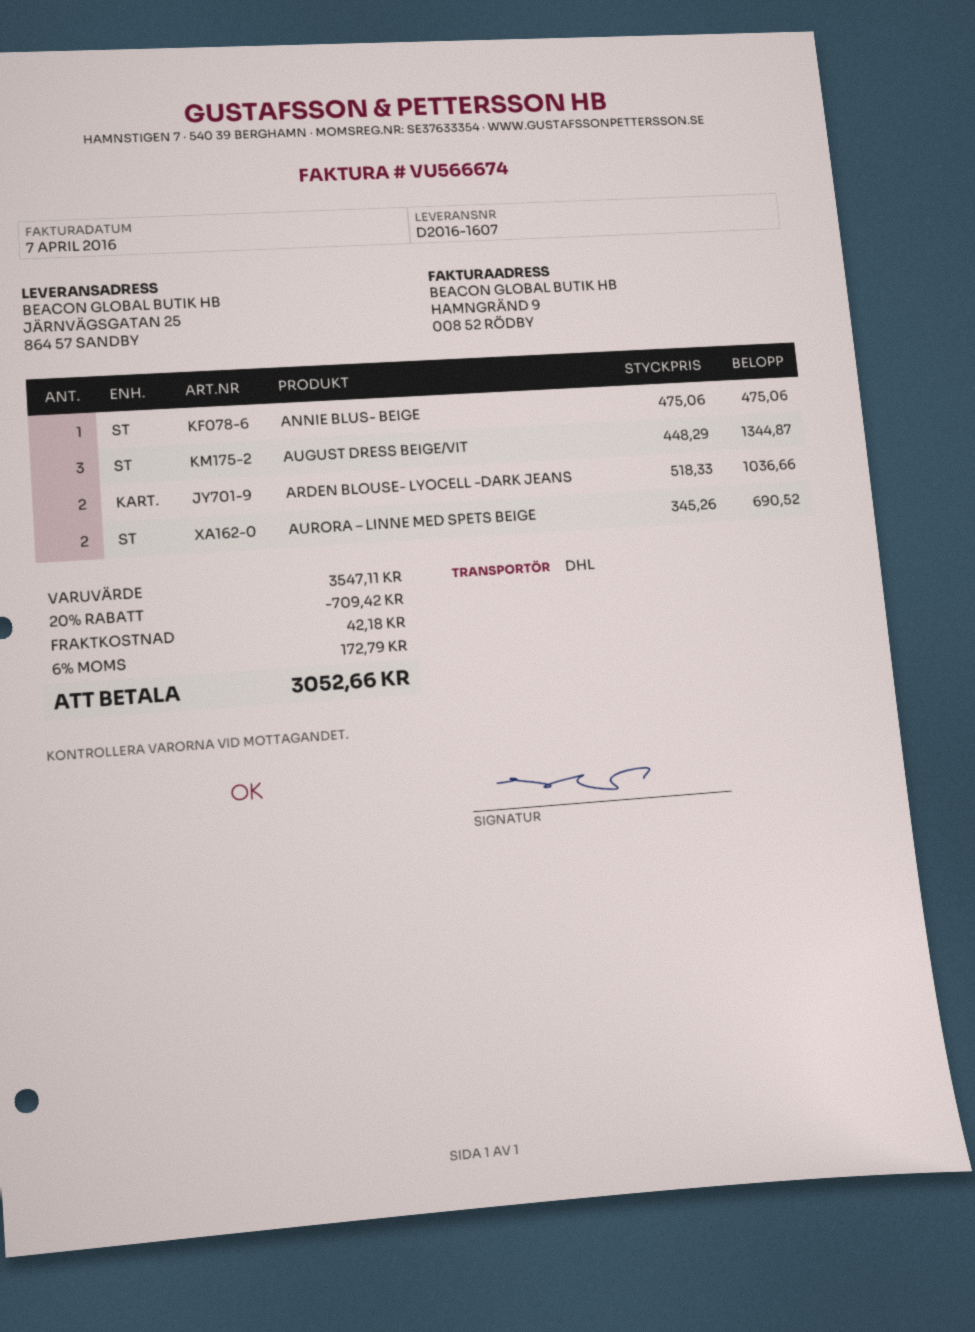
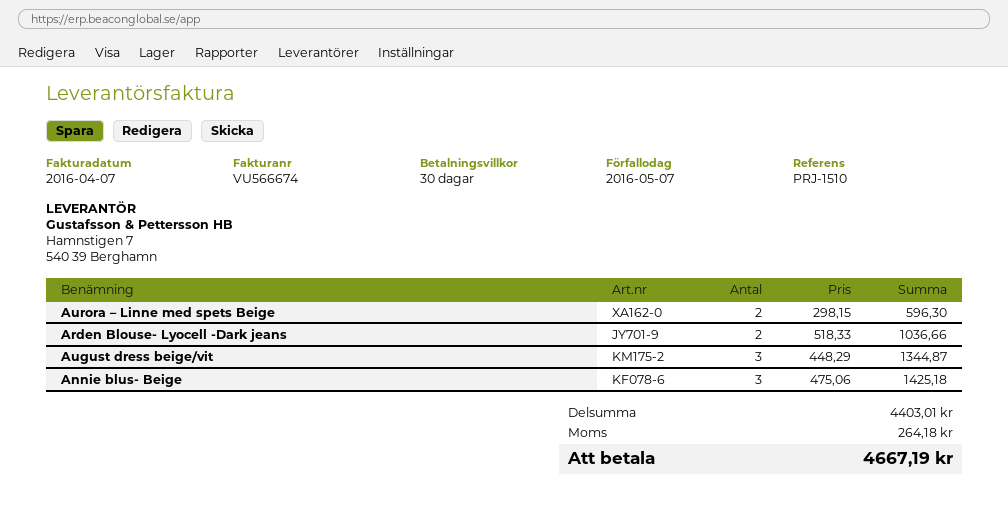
ANNIE BLUS- BEIGE: 1 x 475.06 = 475.06 -> 3 x 475.06 = 1425.18
AURORA – LINNE MED SPETS BEIGE: 2 x 345.26 = 690.52 -> 2 x 298.15 = 596.30
subtotal: 3547.11 -> 4403.01
discount: 20% = 709.42 -> none
shipping: 42.18 -> none
tax: 172.79 -> 264.18
total: 3052.66 -> 4667.19

